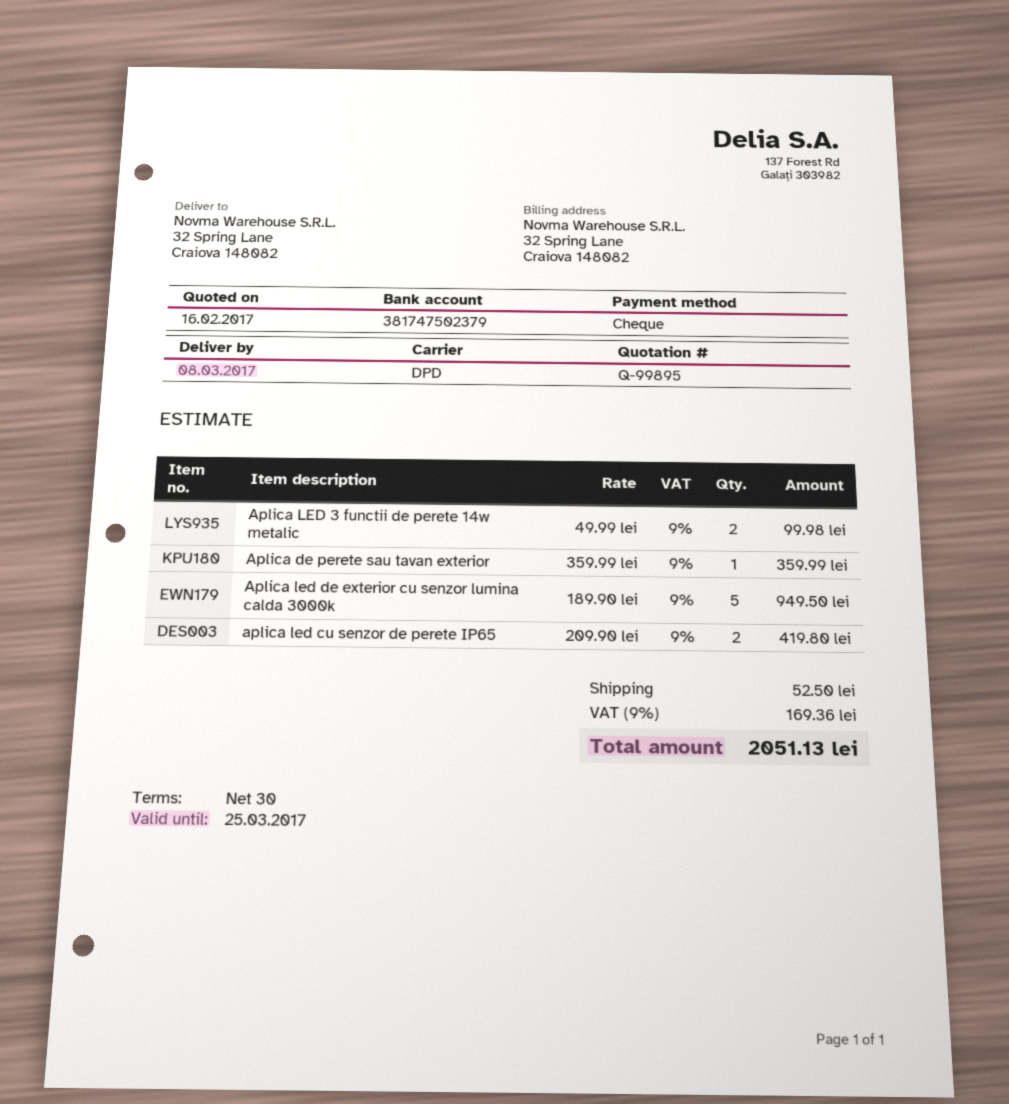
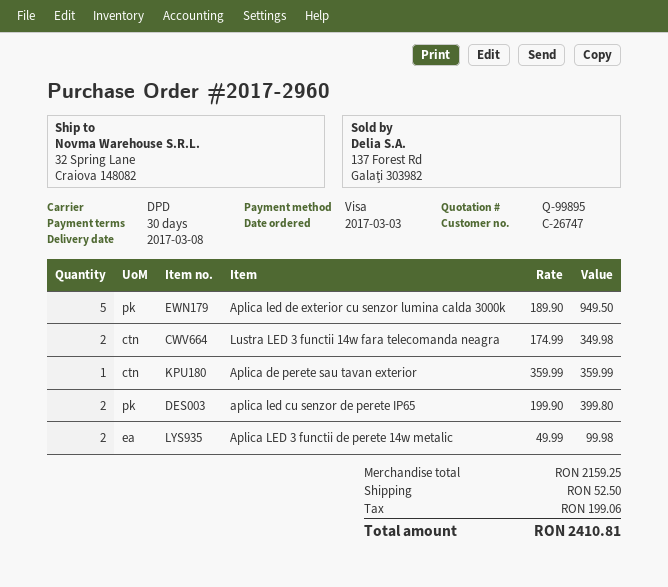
payment method: cheque -> Visa
aplica led cu senzor de perete IP65: 2 x 209.90 = 419.80 -> 2 x 199.90 = 399.80
Lustra LED 3 functii 14w fara telecomanda neagra: none -> 2 x 174.99 = 349.98
tax: 169.36 -> 199.06
total: 2051.13 -> 2410.81

